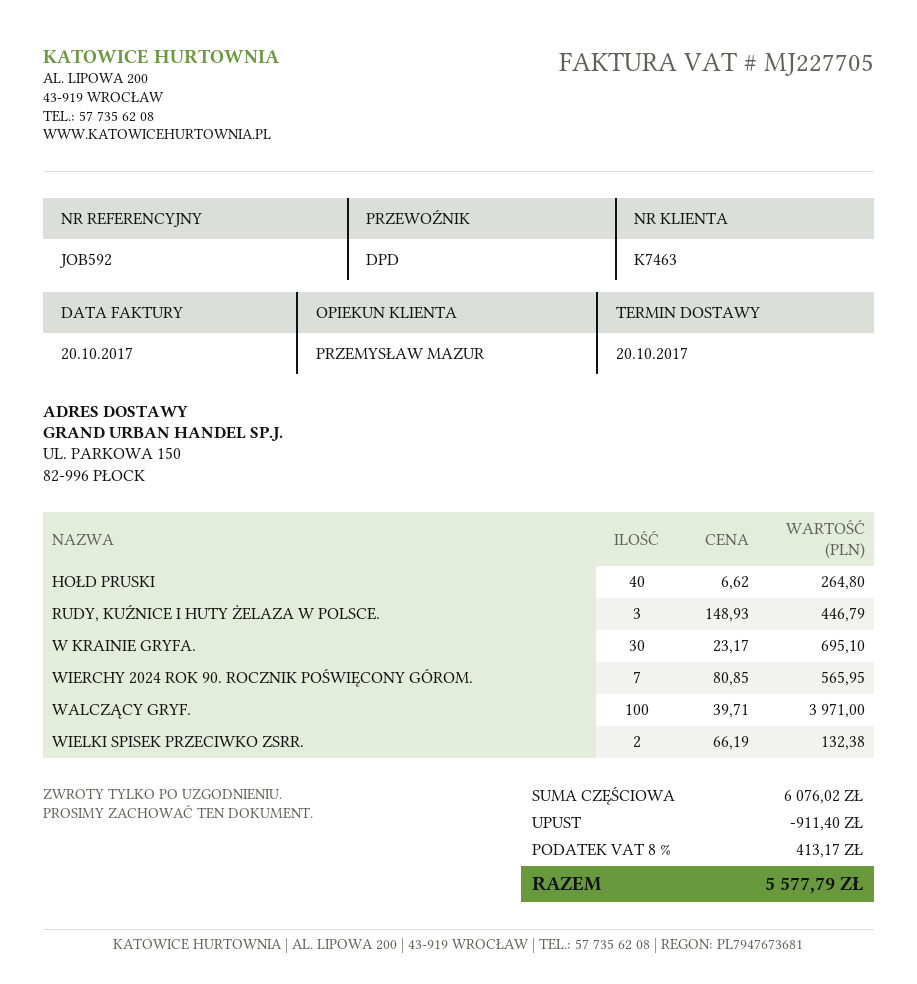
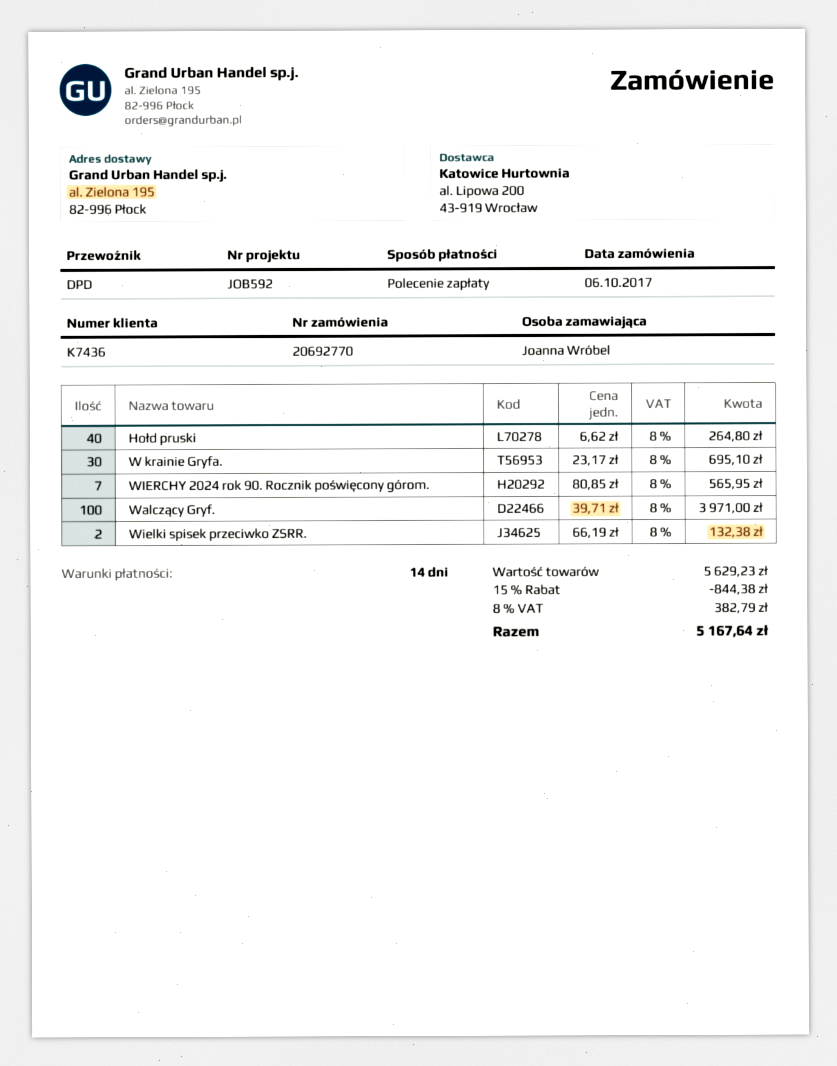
customer number: K7463 -> K7436
ship to: UL. PARKOWA 150, 82-996 PŁOCK -> al. Zielona 195, 82-996 Płock
RUDY, KUŹNICE I HUTY ŻELAZA W POLSCE.: 3 x 148.93 = 446.79 -> none
subtotal: 6076.02 -> 5629.23
discount: 911.40 -> 844.38
tax: 8% = 413.17 -> 8% = 382.79
total: 5577.79 -> 5167.64

